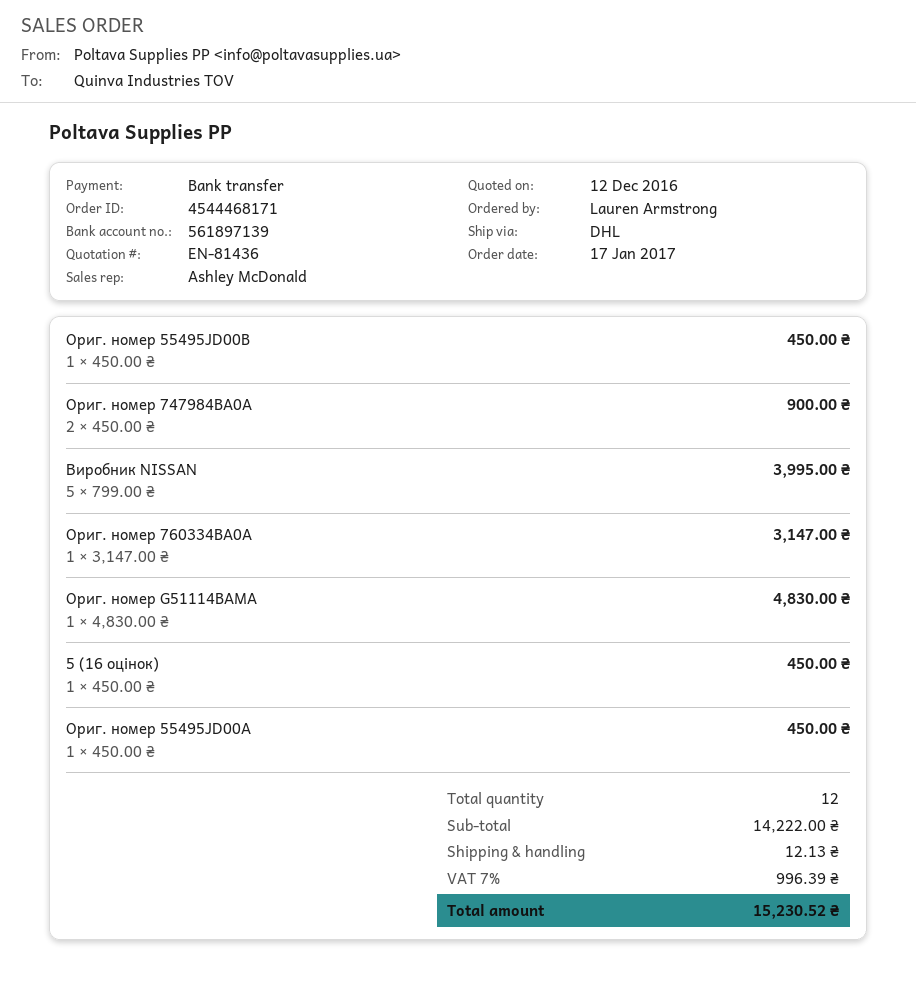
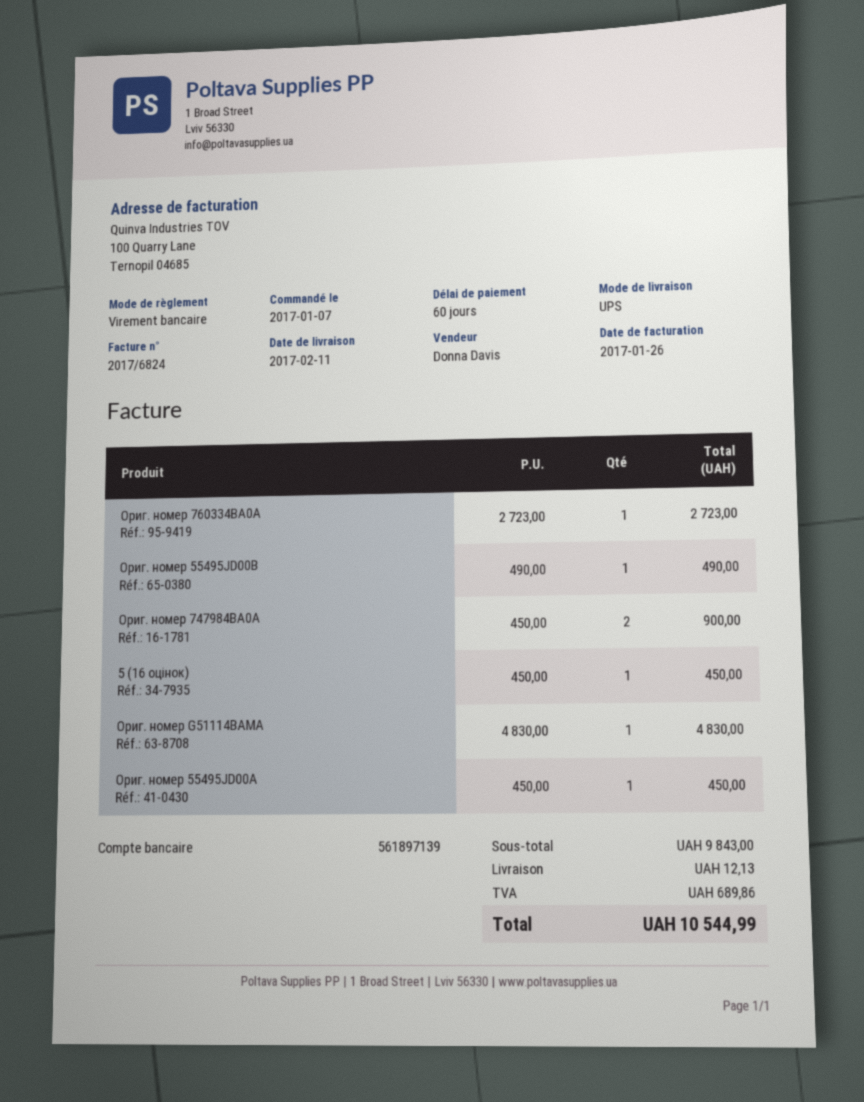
order date: 2017-01-17 -> 2017-01-07
sales rep: Ashley McDonald -> Donna Davis
shipping method: DHL -> UPS
Ориг. номер 55495JD00B: 1 x 450.00 = 450.00 -> 1 x 490.00 = 490.00
Виробник NISSAN: 5 x 799.00 = 3995.00 -> none
Ориг. номер 760334BA0A: 1 x 3147.00 = 3147.00 -> 1 x 2723.00 = 2723.00
subtotal: 14222.00 -> 9843.00
tax: 996.39 -> 689.86
total: 15230.52 -> 10544.99

